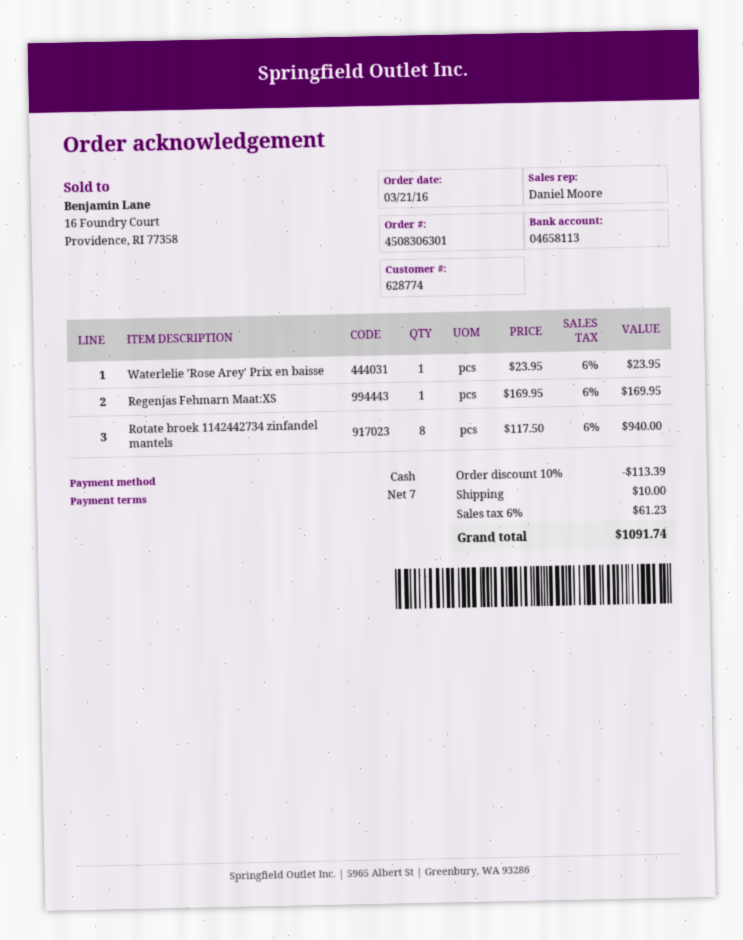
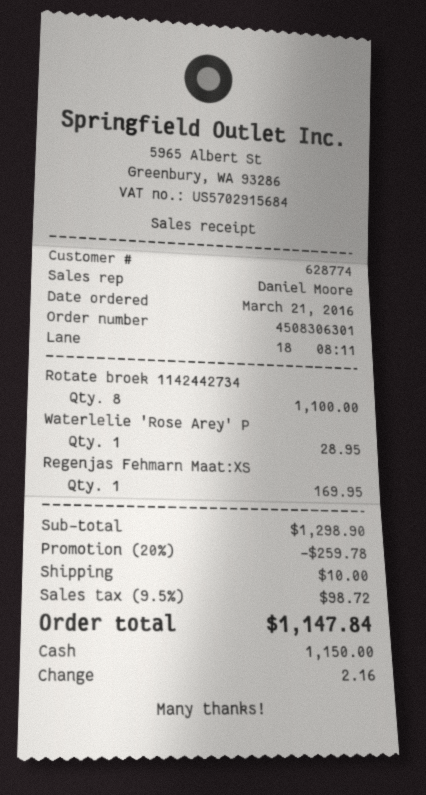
Waterlelie 'Rose Arey' Prix en baisse: 1 for 23.95 -> 1 for 28.95
Rotate broek 1142442734 zinfandel mantels: 8 for 940.00 -> 8 for 1100.00
discount: 10% = 113.39 -> 20% = 259.78
tax: 6% = 61.23 -> 9.5% = 98.72
total: 1091.74 -> 1147.84

